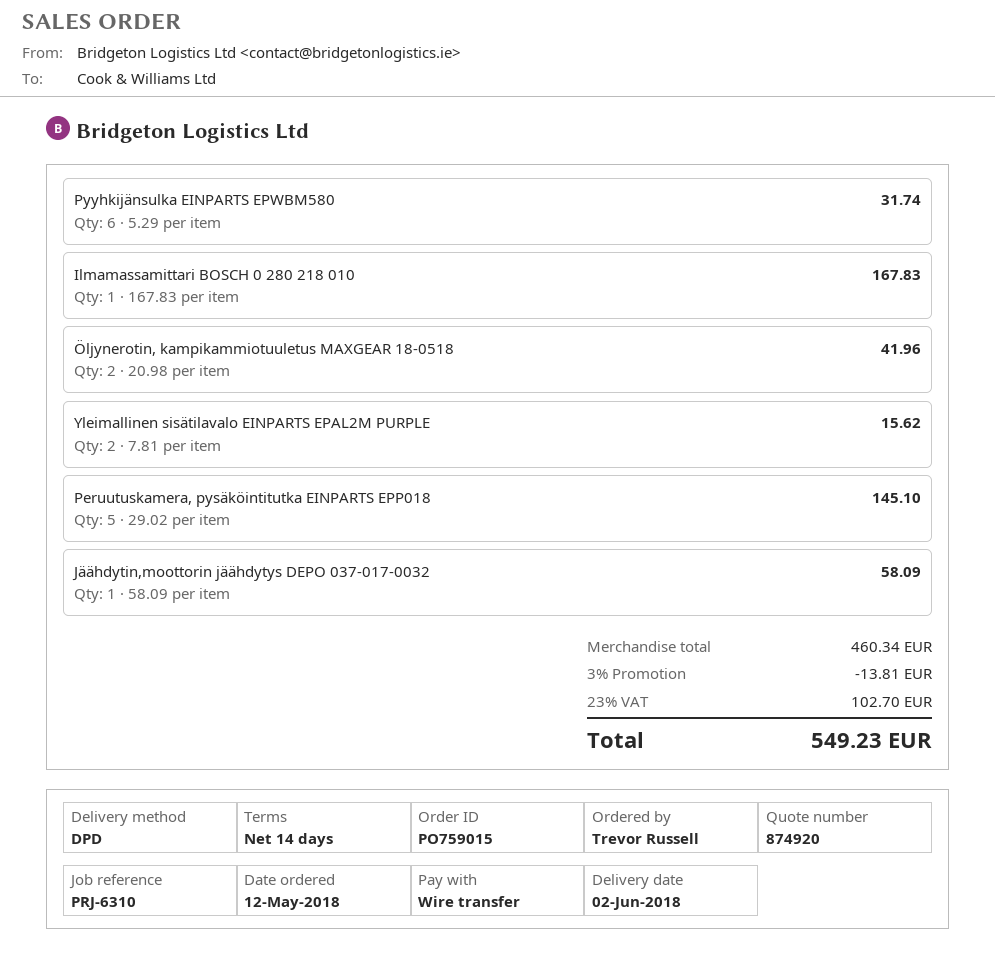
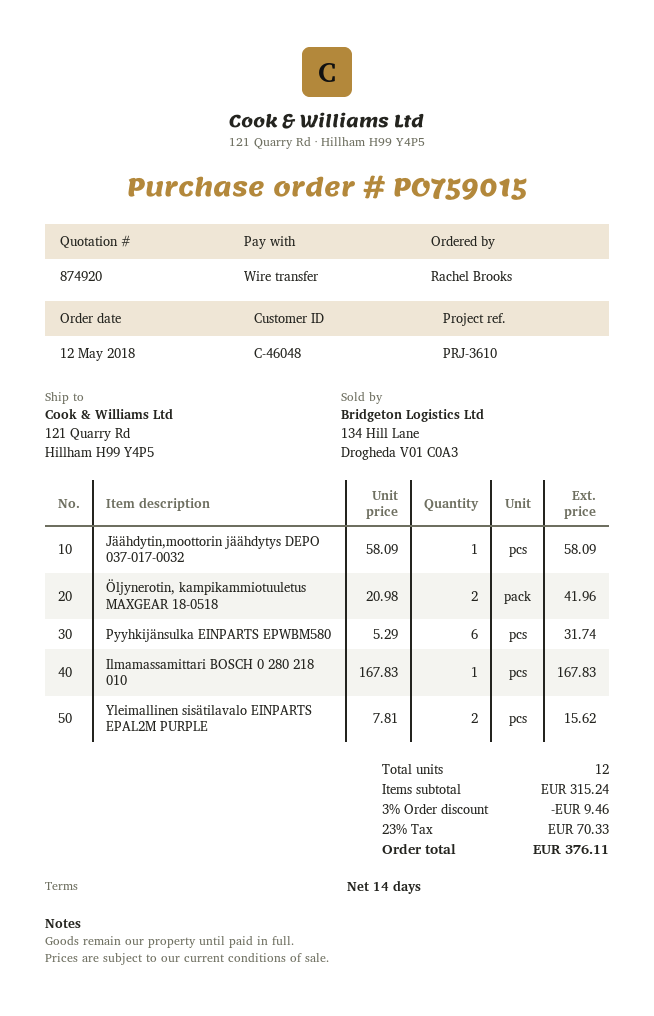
reference: PRJ-6310 -> PRJ-3610
ordered by: Trevor Russell -> Rachel Brooks
Peruutuskamera, pysäköintitutka EINPARTS EPP018: 5 x 29.02 = 145.10 -> none
subtotal: 460.34 -> 315.24
discount: 3% = 13.81 -> 3% = 9.46
tax: 23% = 102.70 -> 23% = 70.33
total: 549.23 -> 376.11

